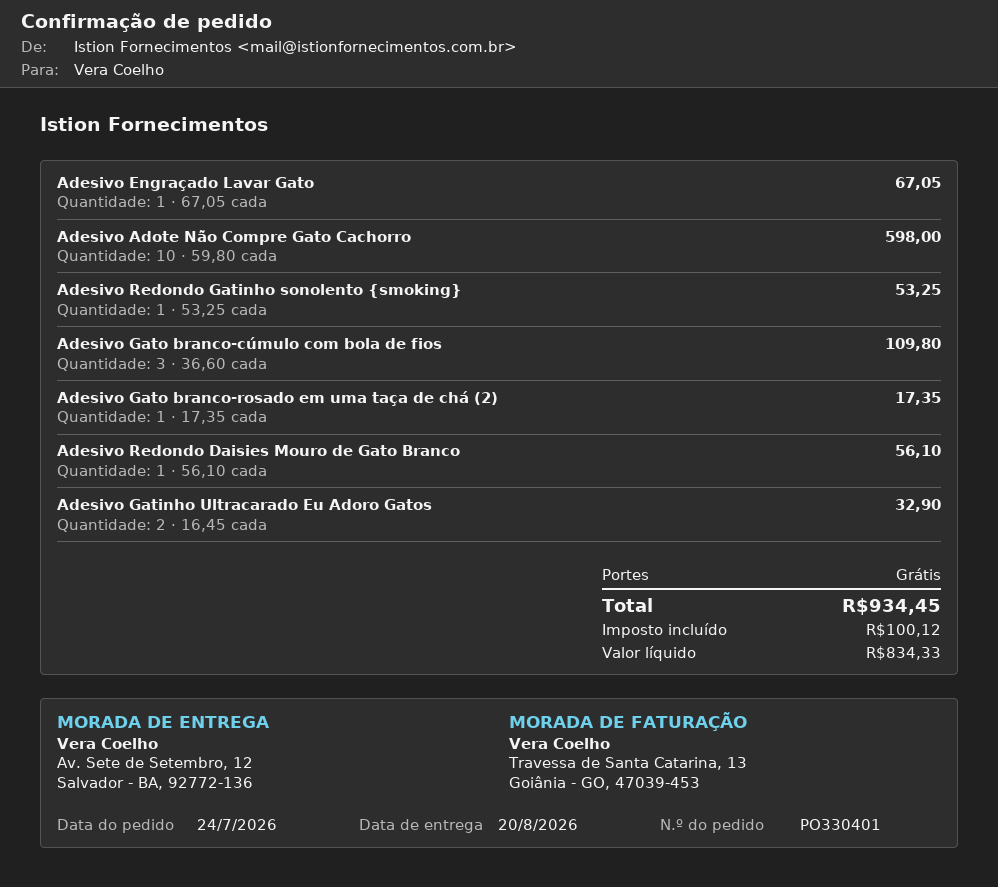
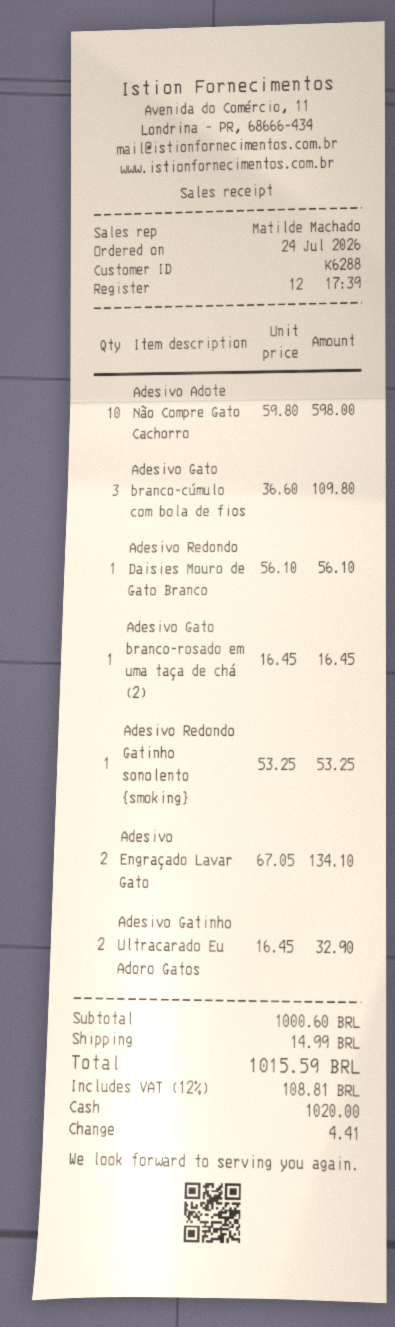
Adesivo Engraçado Lavar Gato: 1 x 67.05 = 67.05 -> 2 x 67.05 = 134.10
Adesivo Gato branco-rosado em uma taça de chá (2): 1 x 17.35 = 17.35 -> 1 x 16.45 = 16.45
shipping: 0.00 -> 14.99
tax: 100.12 -> 108.81
total: 934.45 -> 1015.59

